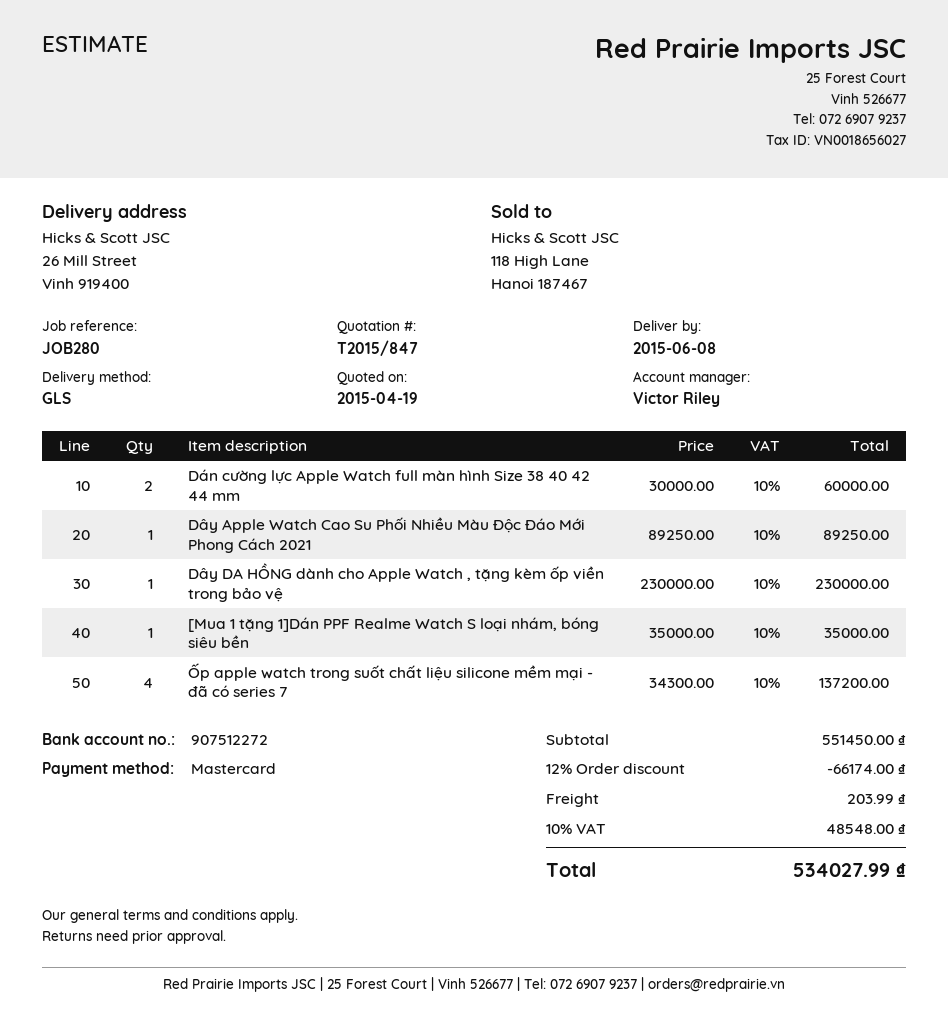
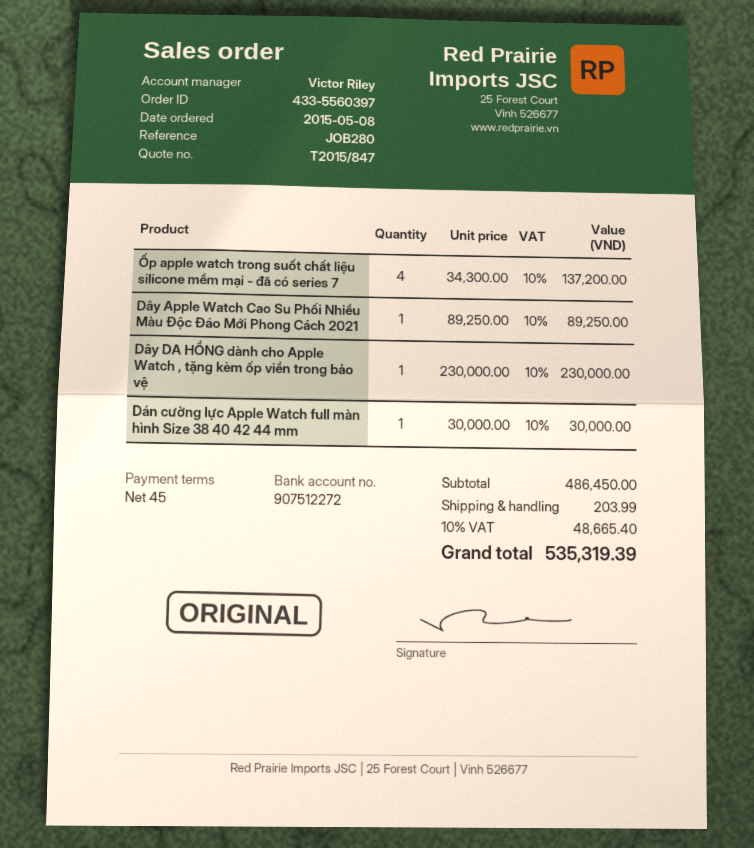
Dán cường lực Apple Watch full màn hình Size 38 40 42 44 mm: 2 x 30000.00 = 60000.00 -> 1 x 30000.00 = 30000.00
[Mua 1 tặng 1]Dán PPF Realme Watch S loại nhám, bóng siêu bền: 1 x 35000.00 = 35000.00 -> none
subtotal: 551450.00 -> 486450.00
discount: 12% = 66174.00 -> none
tax: 10% = 48548.00 -> 10% = 48665.40
total: 534027.99 -> 535319.39

